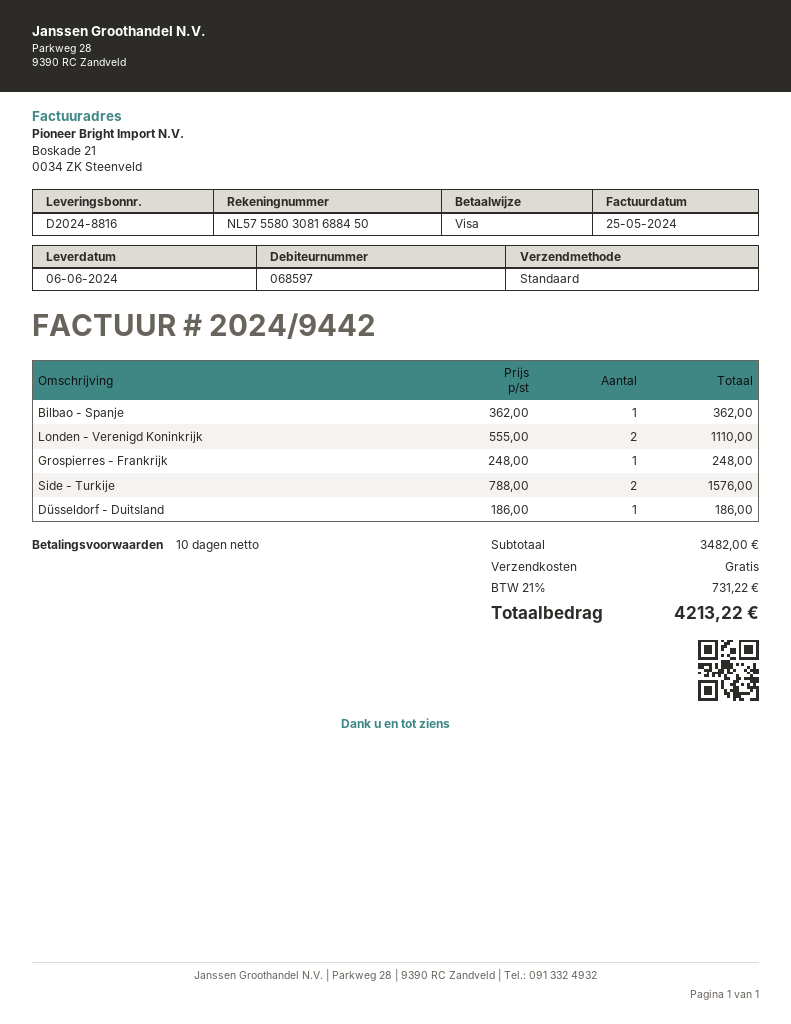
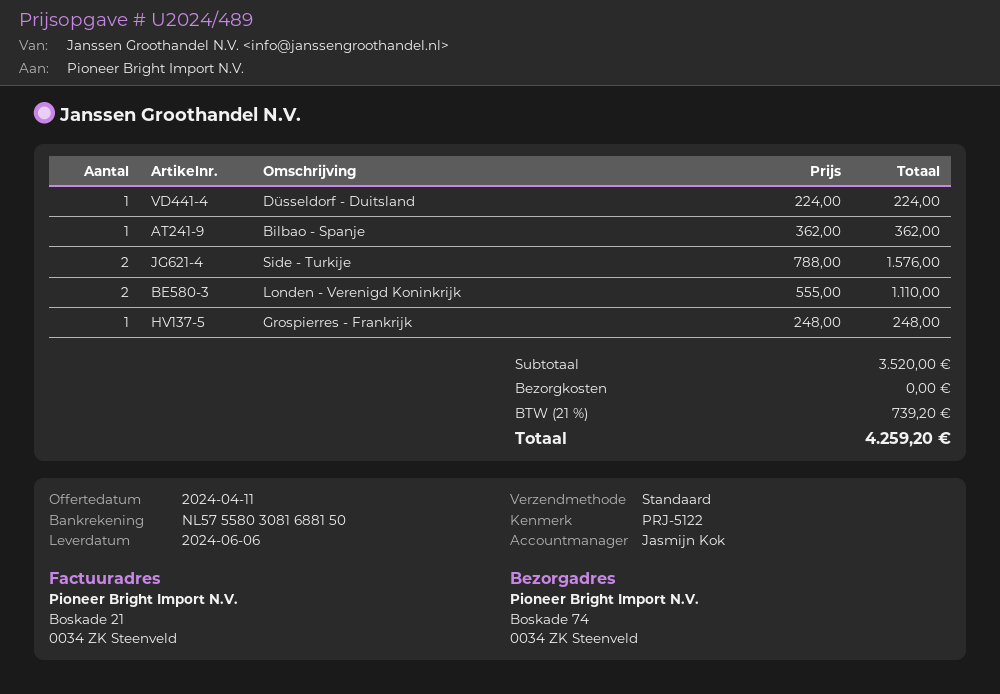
bank account: NL5755803081688450 -> NL5755803081688150
Düsseldorf - Duitsland: 1 x 186.00 = 186.00 -> 1 x 224.00 = 224.00
subtotal: 3482.00 -> 3520.00
tax: 21% = 731.22 -> 21% = 739.20
total: 4213.22 -> 4259.20

